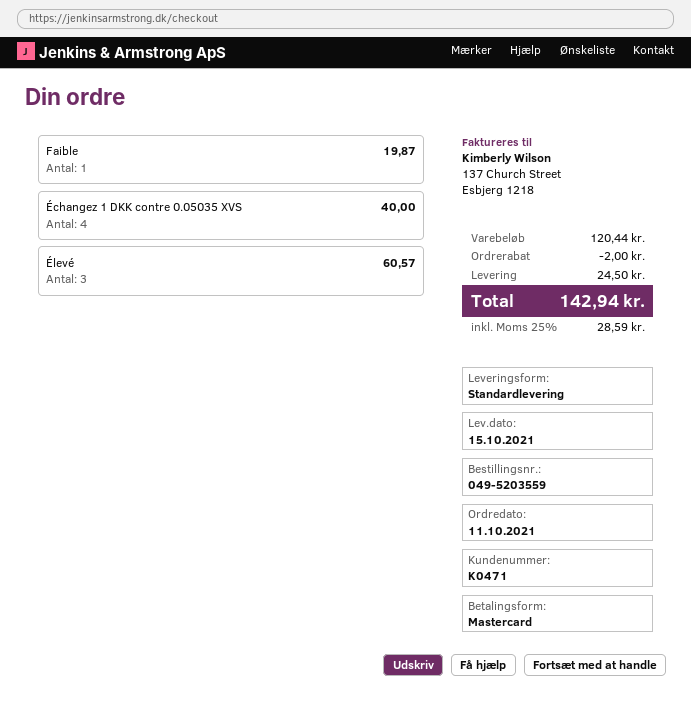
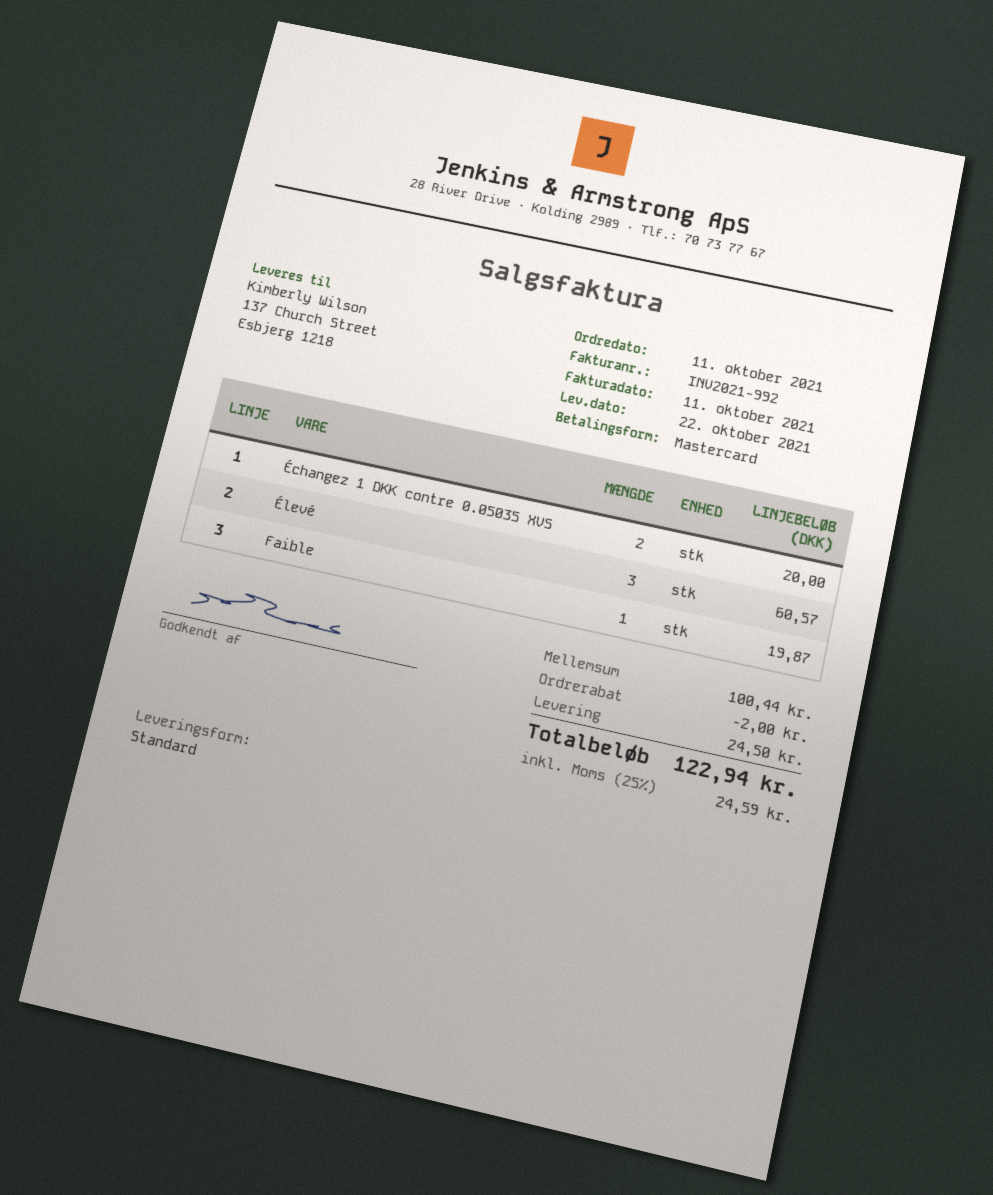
delivery date: 2021-10-15 -> 2021-10-22
Échangez 1 DKK contre 0.05035 XVS: 4 for 40.00 -> 2 for 20.00
subtotal: 120.44 -> 100.44
tax: 25% = 28.59 -> 25% = 24.59
total: 142.94 -> 122.94

